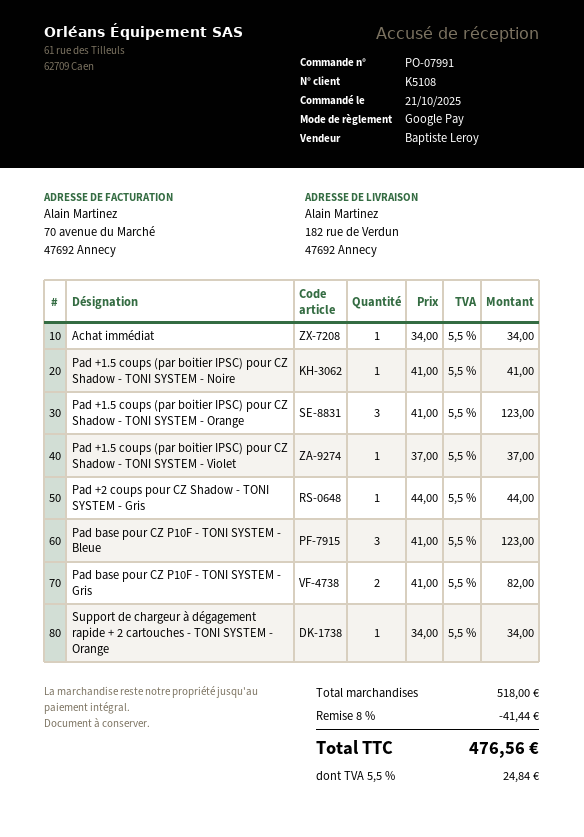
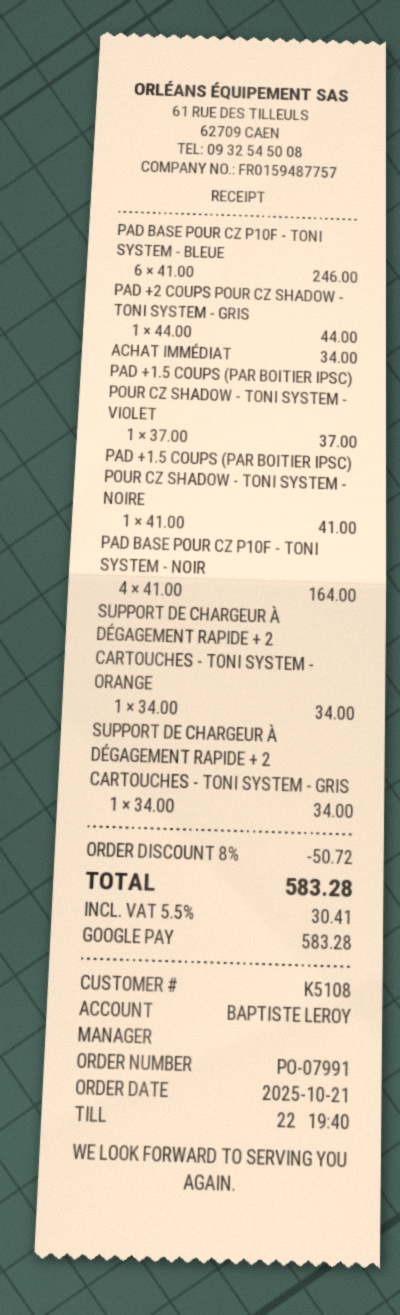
Pad +1.5 coups (par boitier IPSC) pour CZ Shadow - TONI SYSTEM - Orange: 3 x 41.00 = 123.00 -> none
Pad base pour CZ P10F - TONI SYSTEM - Bleue: 3 x 41.00 = 123.00 -> 6 x 41.00 = 246.00
Pad base pour CZ P10F - TONI SYSTEM - Gris: 2 x 41.00 = 82.00 -> none
PAD BASE POUR CZ P10F - TONI SYSTEM - NOIR: none -> 4 x 41.00 = 164.00
SUPPORT DE CHARGEUR À DÉGAGEMENT RAPIDE + 2 CARTOUCHES - TONI SYSTEM - GRIS: none -> 1 x 34.00 = 34.00
discount: 8% = 41.44 -> 8% = 50.72
tax: 5.5% = 24.84 -> 5.5% = 30.41
total: 476.56 -> 583.28

